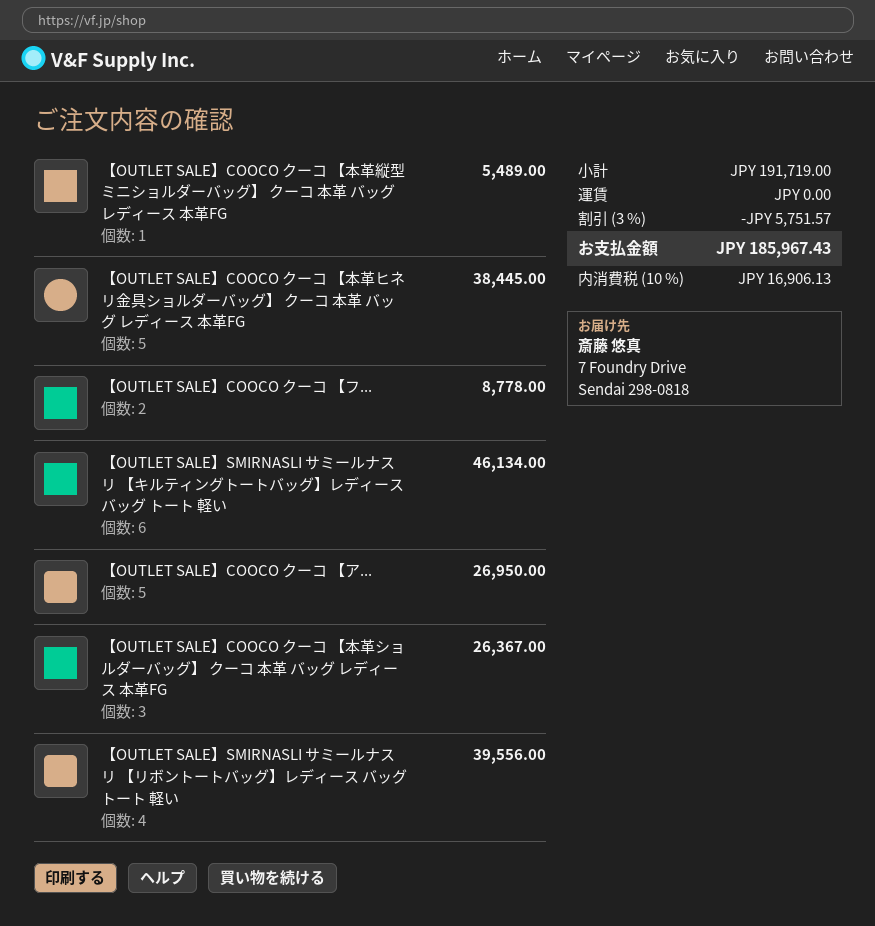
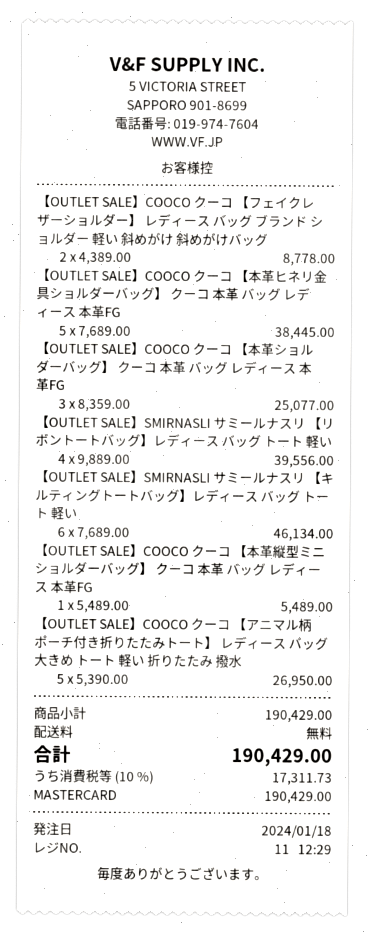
【OUTLET SALE】COOCO クーコ 【本革ショルダーバッグ】 クーコ 本革 バッグ レディース 本革FG: 3 for 26367.00 -> 3 for 25077.00
subtotal: 191719.00 -> 190429.00
discount: 3% = 5751.57 -> none
tax: 10% = 16906.13 -> 10% = 17311.73
total: 185967.43 -> 190429.00

